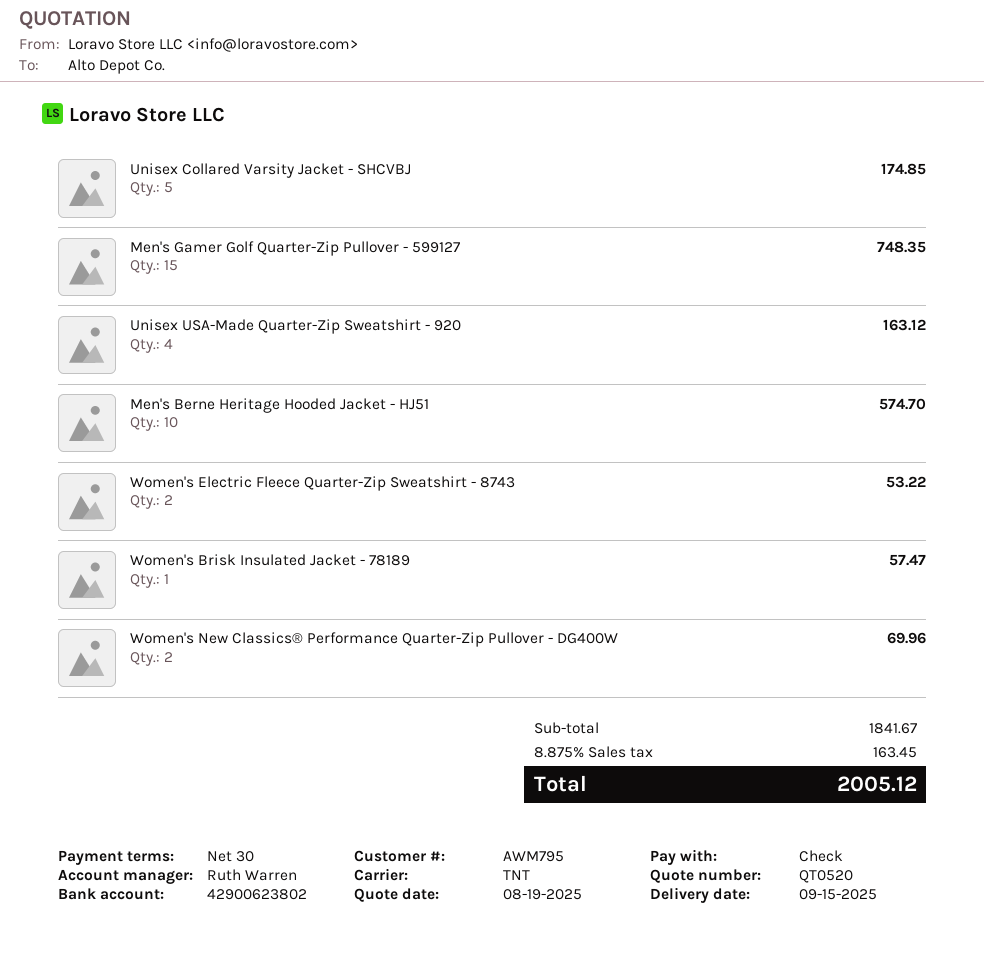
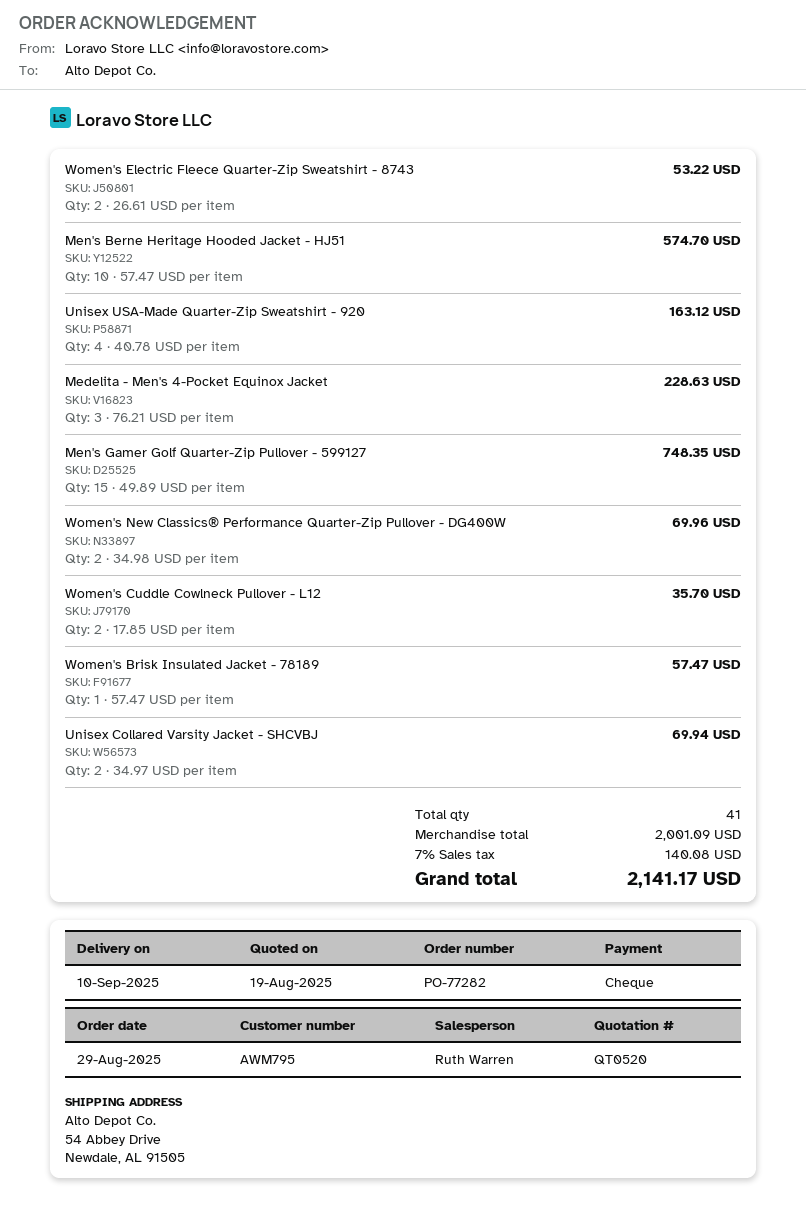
delivery date: 2025-09-15 -> 2025-09-10
Unisex Collared Varsity Jacket - SHCVBJ: 5 for 174.85 -> 2 for 69.94
Medelita - Men's 4-Pocket Equinox Jacket: none -> 3 for 228.63
Women's Cuddle Cowlneck Pullover - L12: none -> 2 for 35.70
subtotal: 1841.67 -> 2001.09
tax: 8.875% = 163.45 -> 7% = 140.08
total: 2005.12 -> 2141.17

